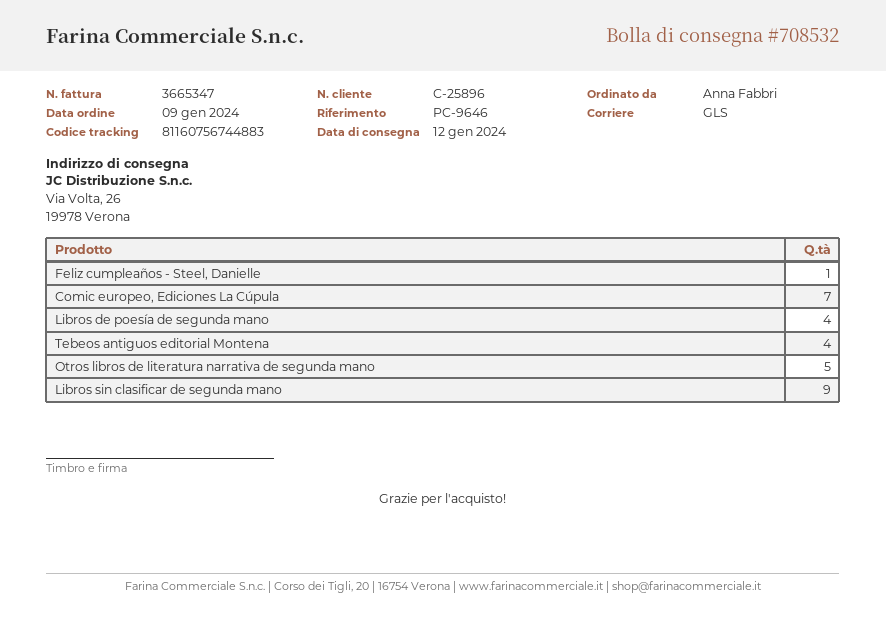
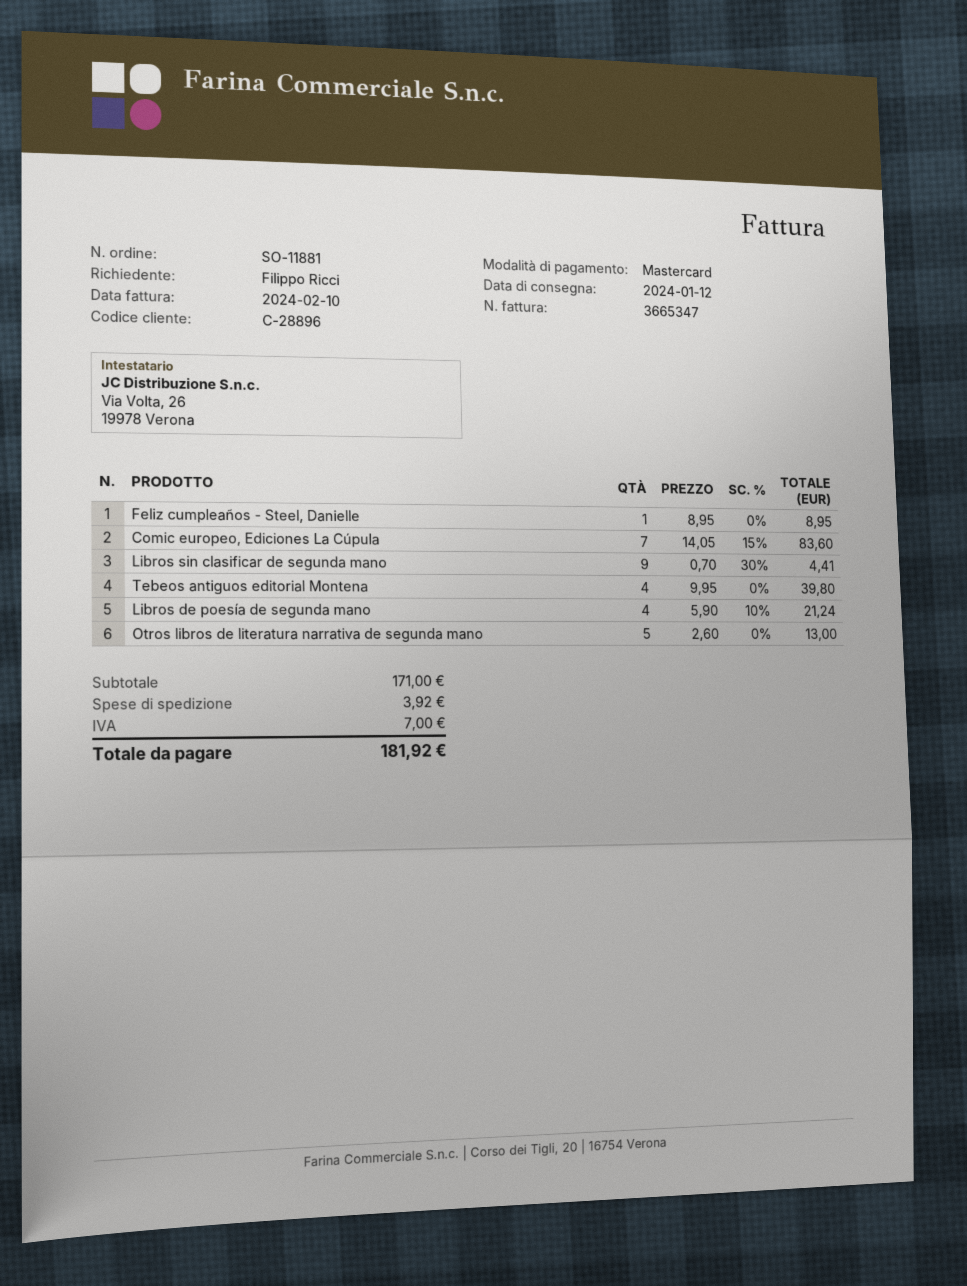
customer number: C-25896 -> C-28896
ordered by: Anna Fabbri -> Filippo Ricci

